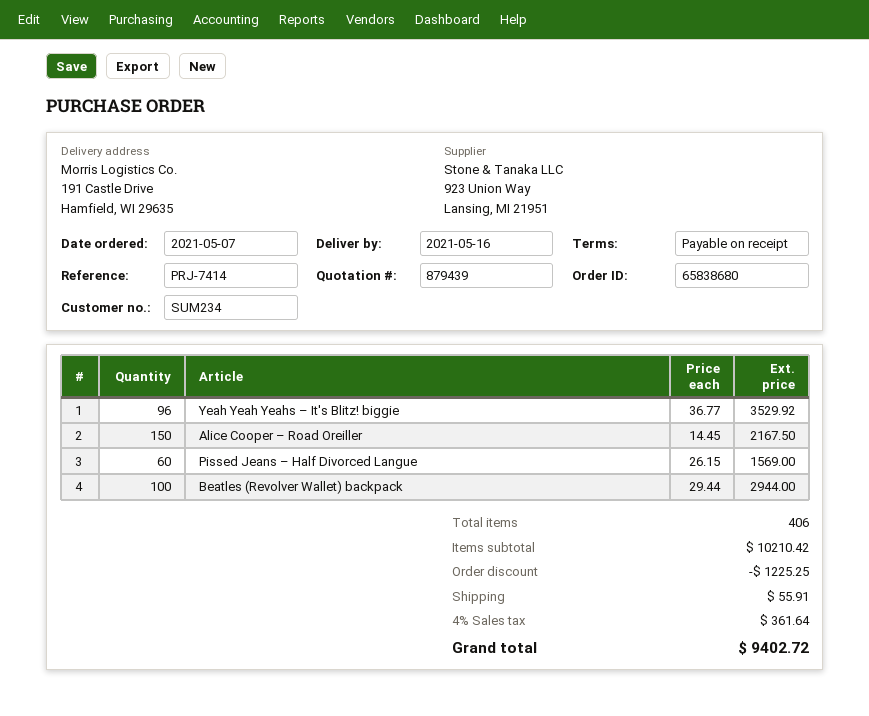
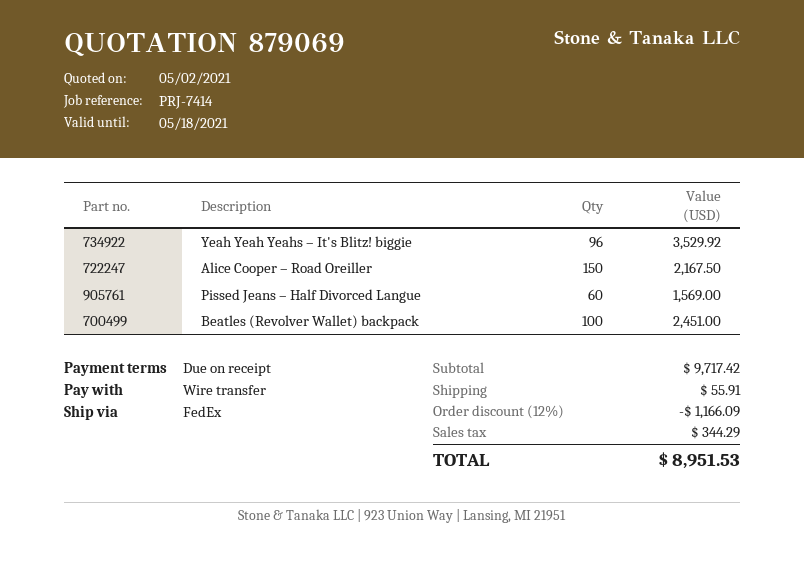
quote number: 879439 -> 879069
Beatles (Revolver Wallet) backpack: 100 for 2944.00 -> 100 for 2451.00
subtotal: 10210.42 -> 9717.42
discount: 1225.25 -> 1166.09
tax: 361.64 -> 344.29
total: 9402.72 -> 8951.53

